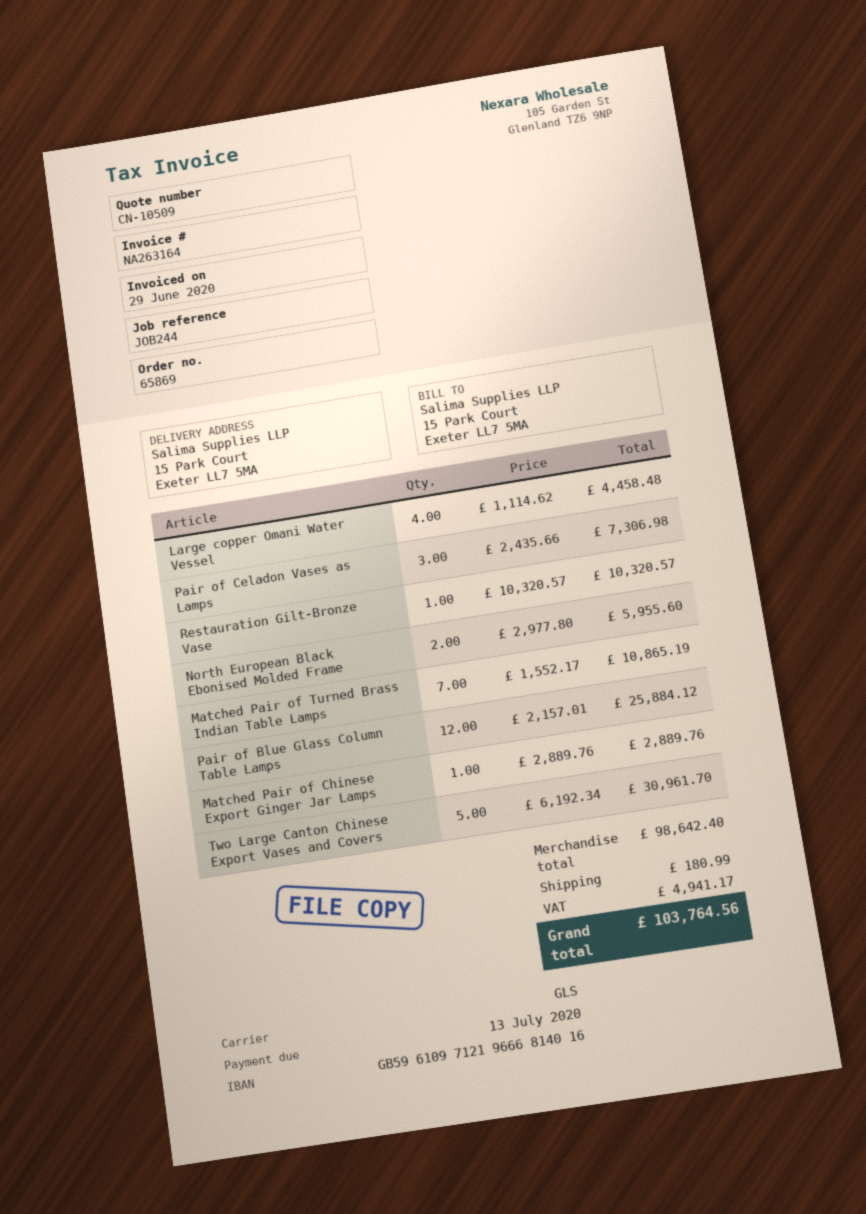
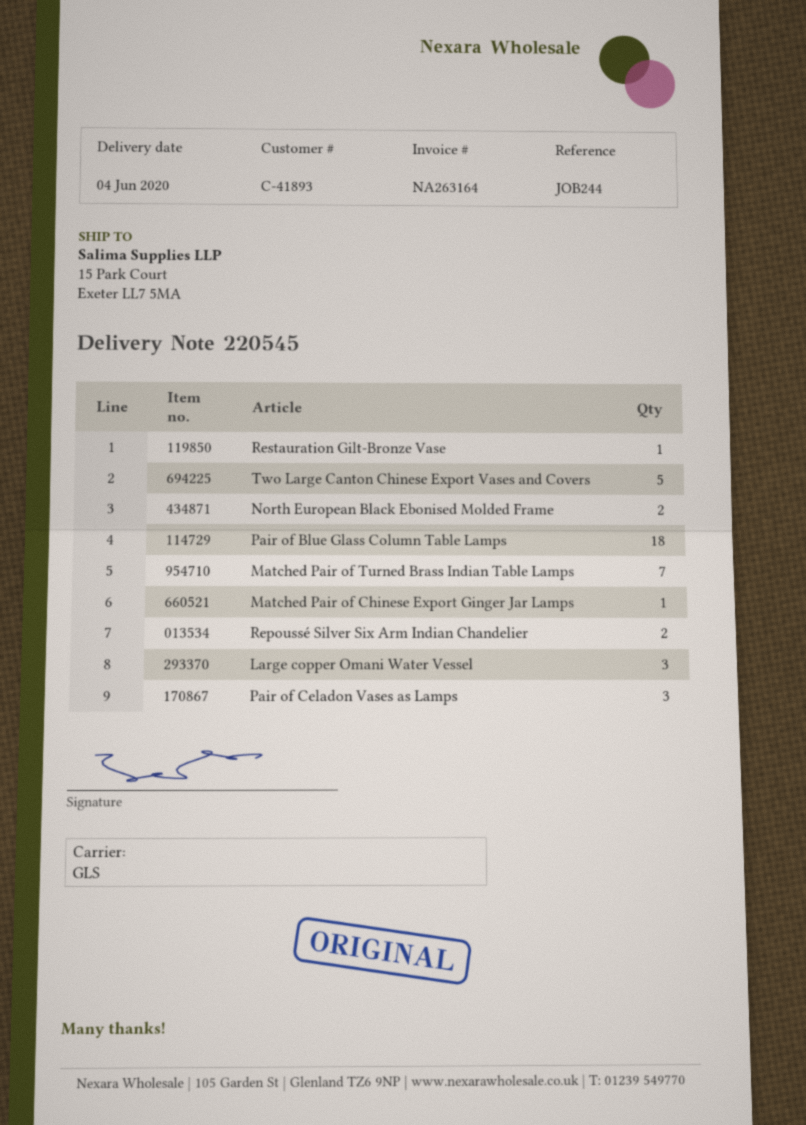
Large copper Omani Water Vessel: 4 -> 3
Pair of Blue Glass Column Table Lamps: 12 -> 18
Repoussé Silver Six Arm Indian Chandelier: none -> 2

